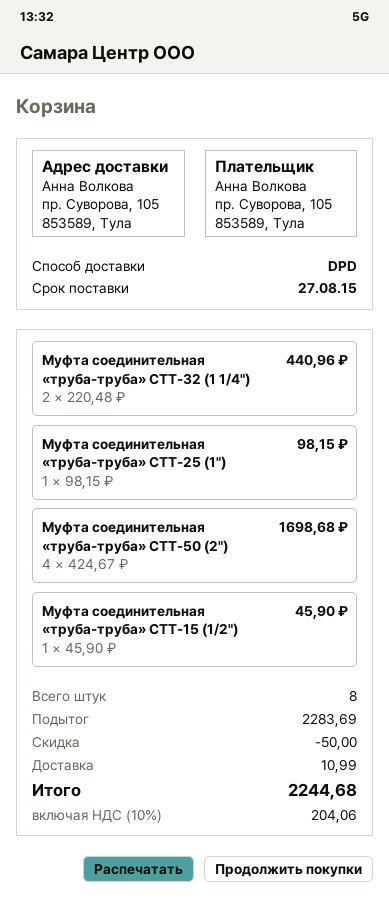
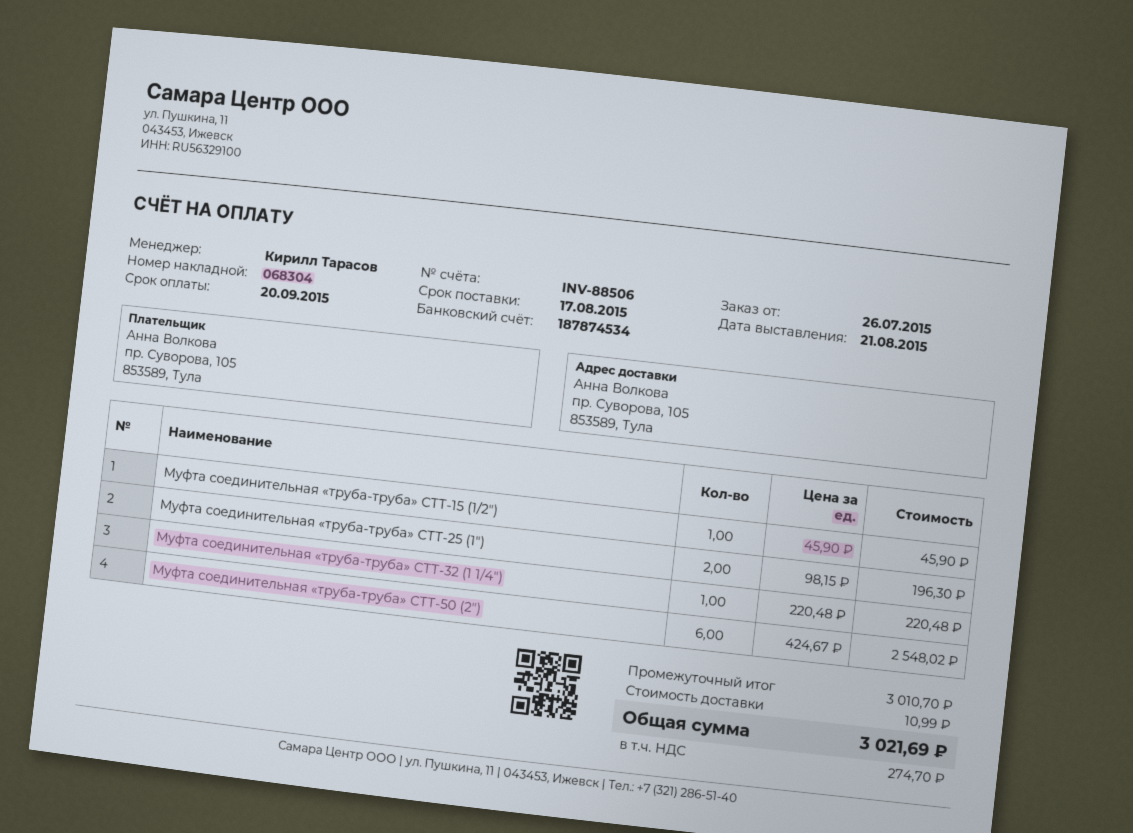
delivery date: 2015-08-27 -> 2015-08-17
Муфта соединительная «труба-труба» СТТ-32 (1 1/4"): 2 x 220.48 = 440.96 -> 1 x 220.48 = 220.48
Муфта соединительная «труба-труба» СТТ-25 (1"): 1 x 98.15 = 98.15 -> 2 x 98.15 = 196.30
Муфта соединительная «труба-труба» СТТ-50 (2"): 4 x 424.67 = 1698.68 -> 6 x 424.67 = 2548.02
subtotal: 2283.69 -> 3010.70
discount: 50.00 -> none
tax: 204.06 -> 274.70
total: 2244.68 -> 3021.69

